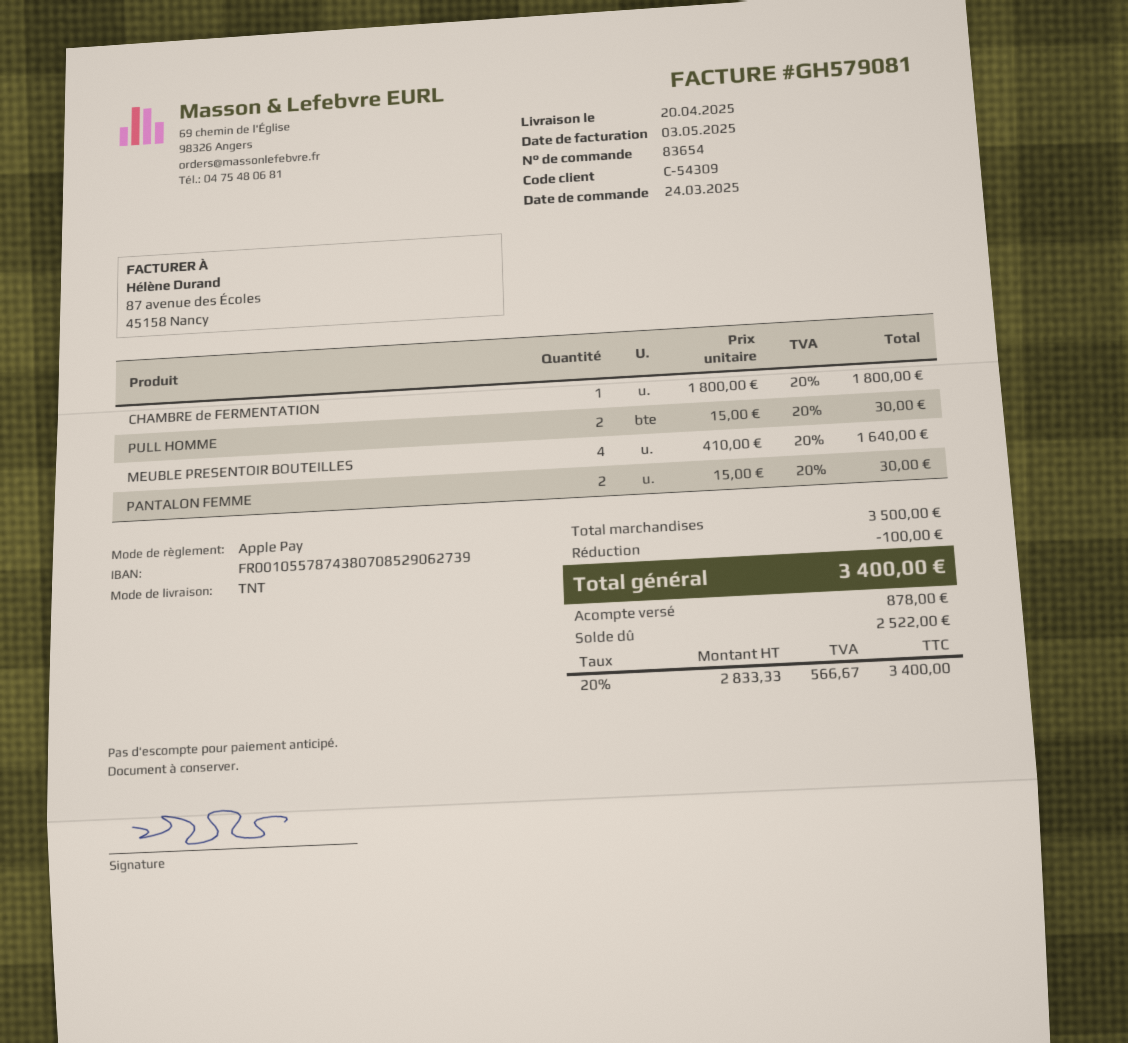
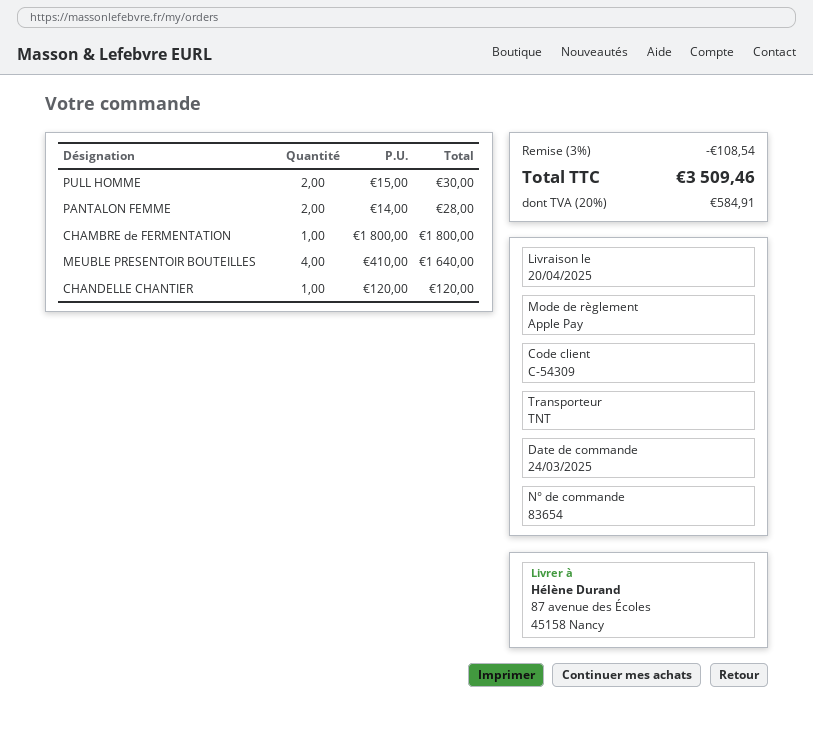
PANTALON FEMME: 2 x 15.00 = 30.00 -> 2 x 14.00 = 28.00
CHANDELLE CHANTIER: none -> 1 x 120.00 = 120.00
discount: 100.00 -> 108.54
tax: 20% = 566.67 -> 20% = 584.91
total: 3400.00 -> 3509.46

